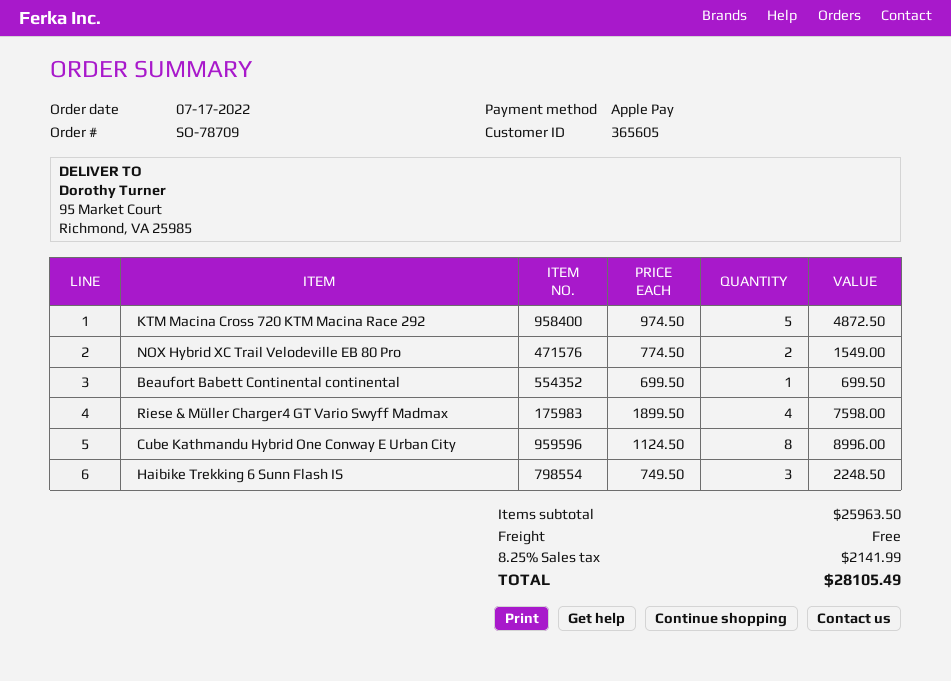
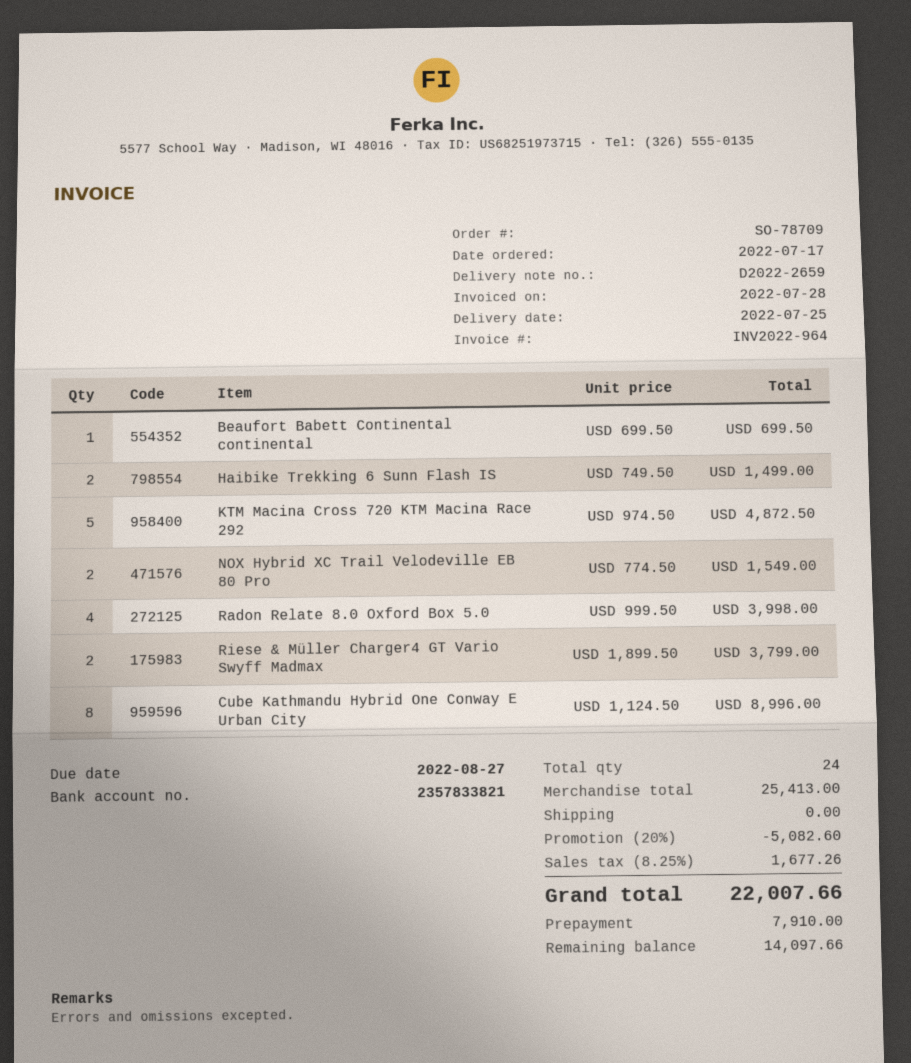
Riese & Müller Charger4 GT Vario Swyff Madmax: 4 x 1899.50 = 7598.00 -> 2 x 1899.50 = 3799.00
Haibike Trekking 6 Sunn Flash IS: 3 x 749.50 = 2248.50 -> 2 x 749.50 = 1499.00
Radon Relate 8.0 Oxford Box 5.0: none -> 4 x 999.50 = 3998.00
subtotal: 25963.50 -> 25413.00
discount: none -> 20% = 5082.60
tax: 8.25% = 2141.99 -> 8.25% = 1677.26
total: 28105.49 -> 22007.66

